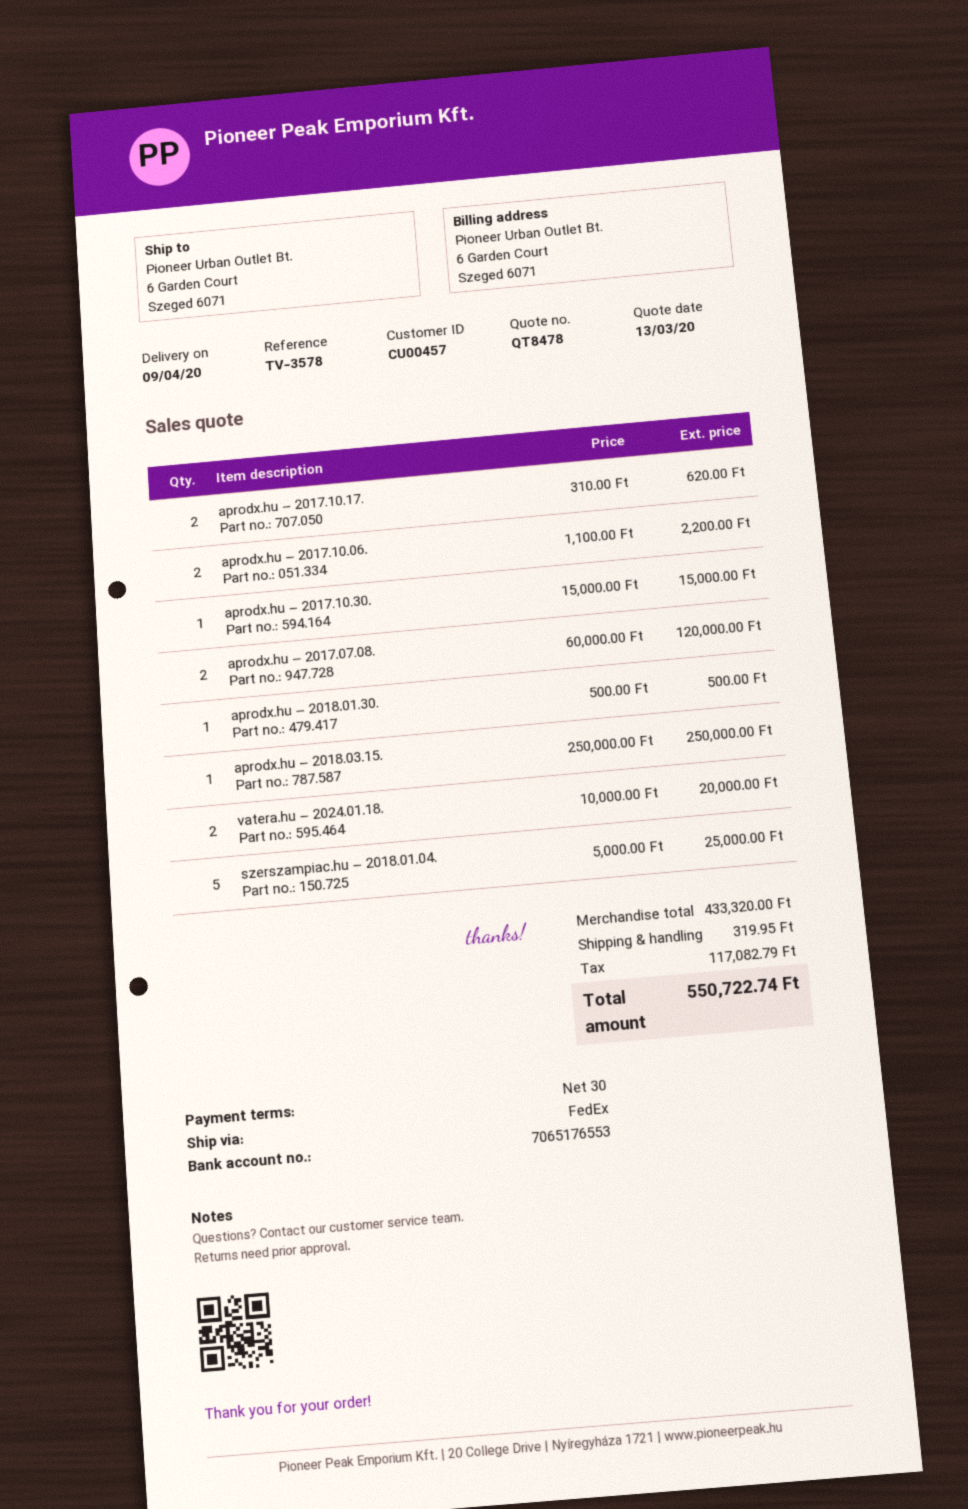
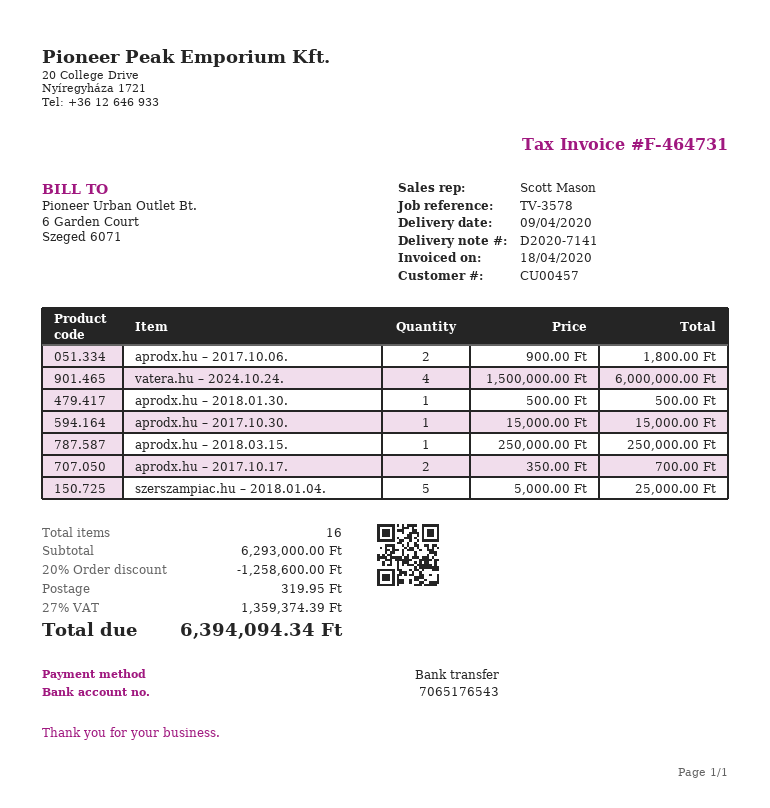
bank account: 7065176553 -> 7065176543
aprodx.hu – 2017.10.17.: 2 x 310.00 = 620.00 -> 2 x 350.00 = 700.00
aprodx.hu – 2017.10.06.: 2 x 1100.00 = 2200.00 -> 2 x 900.00 = 1800.00
aprodx.hu – 2017.07.08.: 2 x 60000.00 = 120000.00 -> none
vatera.hu – 2024.01.18.: 2 x 10000.00 = 20000.00 -> none
vatera.hu – 2024.10.24.: none -> 4 x 1500000.00 = 6000000.00
subtotal: 433320.00 -> 6293000.00
discount: none -> 20% = 1258600.00
tax: 117082.79 -> 1359374.39
total: 550722.74 -> 6394094.34

